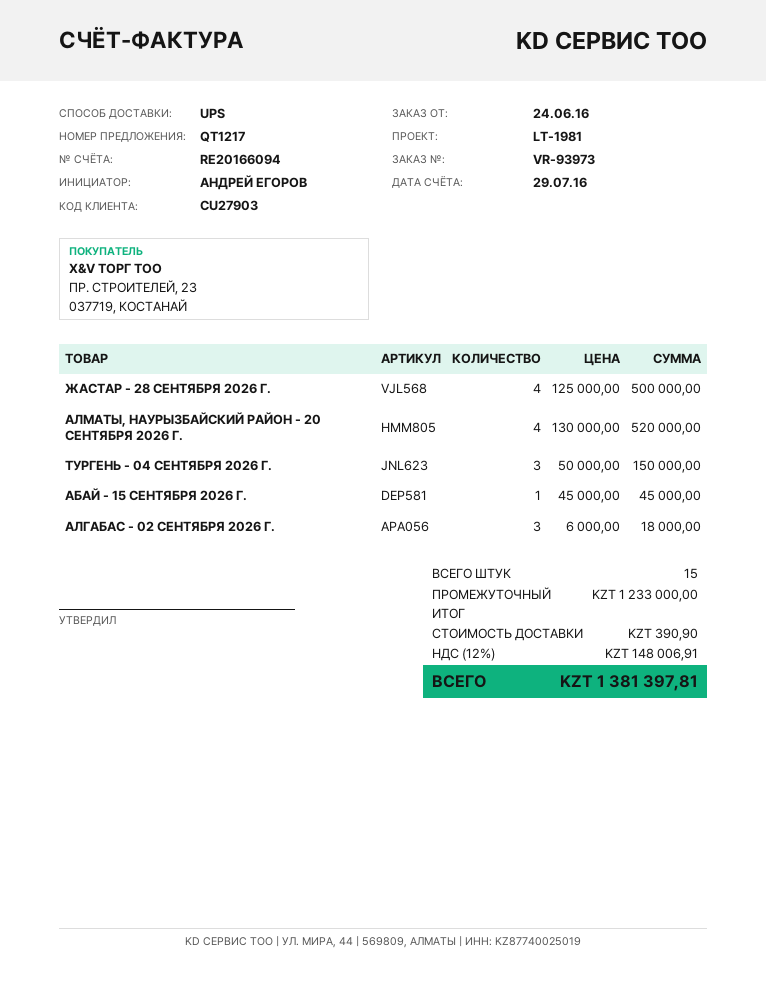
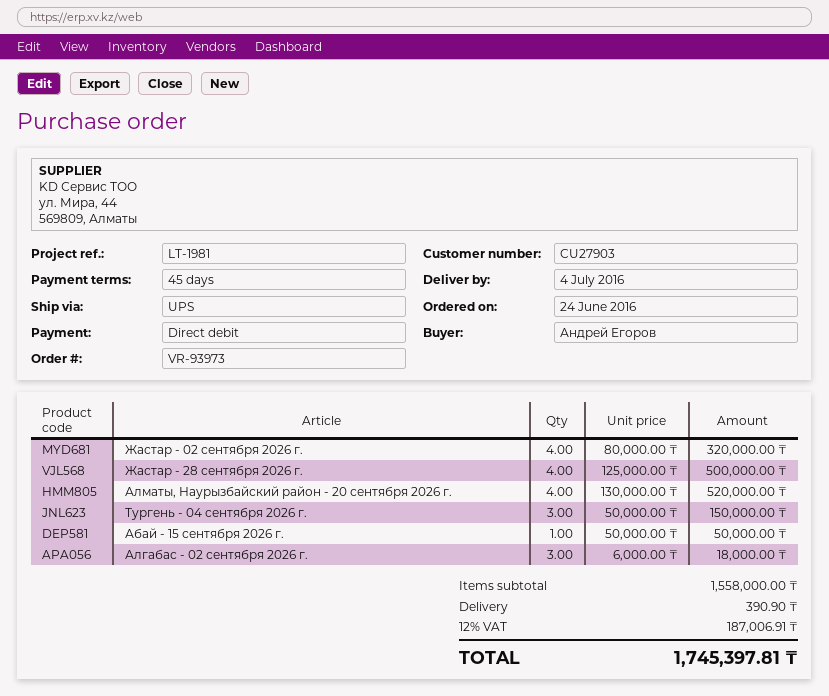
АБАЙ - 15 СЕНТЯБРЯ 2026 Г.: 1 x 45000.00 = 45000.00 -> 1 x 50000.00 = 50000.00
Жастар - 02 сентября 2026 г.: none -> 4 x 80000.00 = 320000.00
subtotal: 1233000.00 -> 1558000.00
tax: 12% = 148006.91 -> 12% = 187006.91
total: 1381397.81 -> 1745397.81

